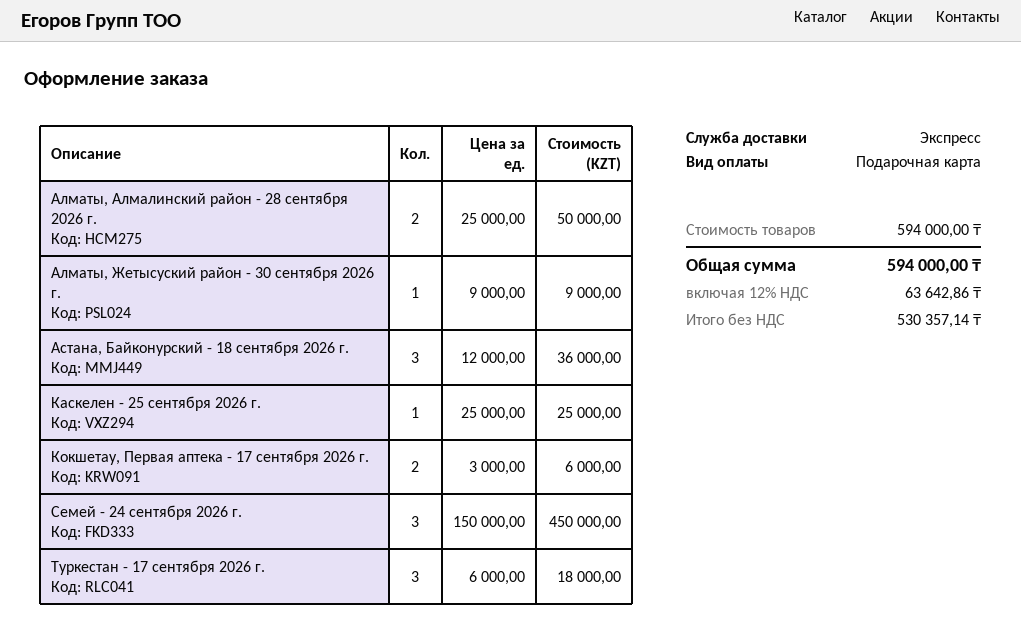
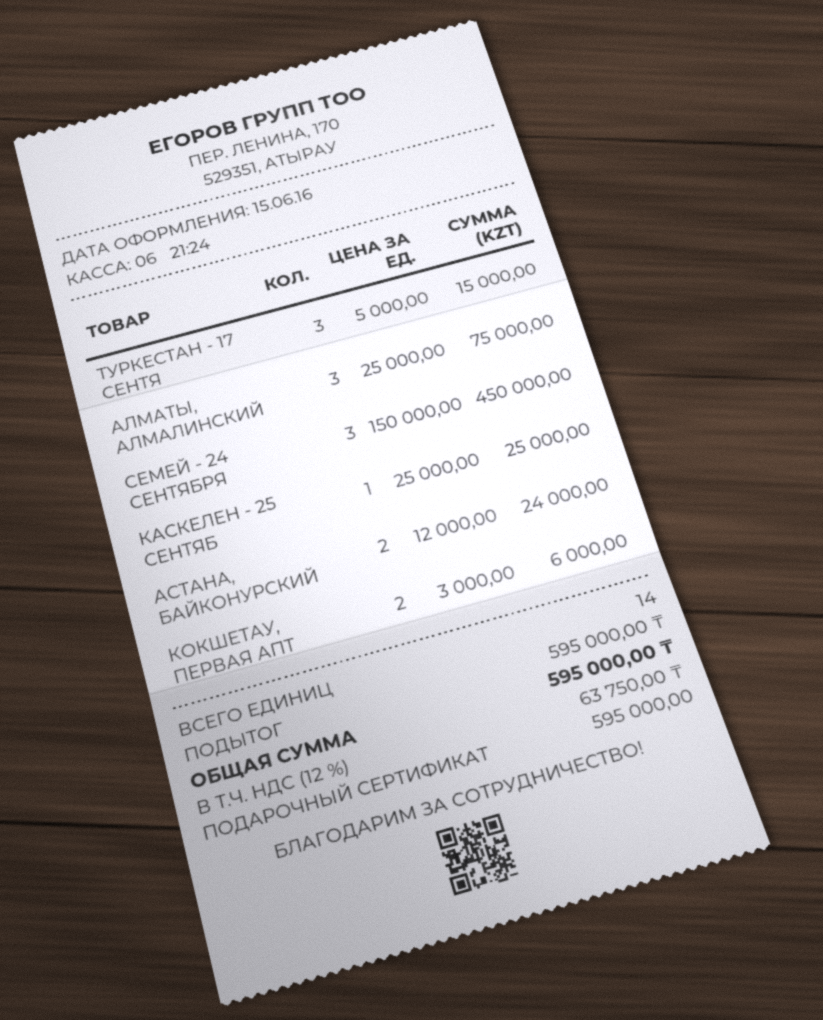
Алматы, Алмалинский район - 28 сентября 2026 г.: 2 x 25000.00 = 50000.00 -> 3 x 25000.00 = 75000.00
Алматы, Жетысуский район - 30 сентября 2026 г.: 1 x 9000.00 = 9000.00 -> none
Астана, Байконурский - 18 сентября 2026 г.: 3 x 12000.00 = 36000.00 -> 2 x 12000.00 = 24000.00
Туркестан - 17 сентября 2026 г.: 3 x 6000.00 = 18000.00 -> 3 x 5000.00 = 15000.00
subtotal: 594000.00 -> 595000.00
tax: 12% = 63642.86 -> 12% = 63750.00
total: 594000.00 -> 595000.00

